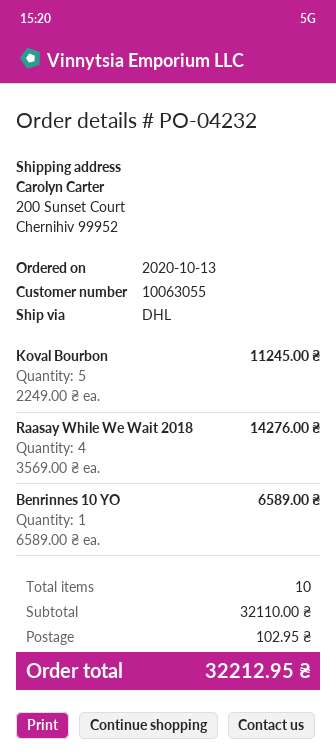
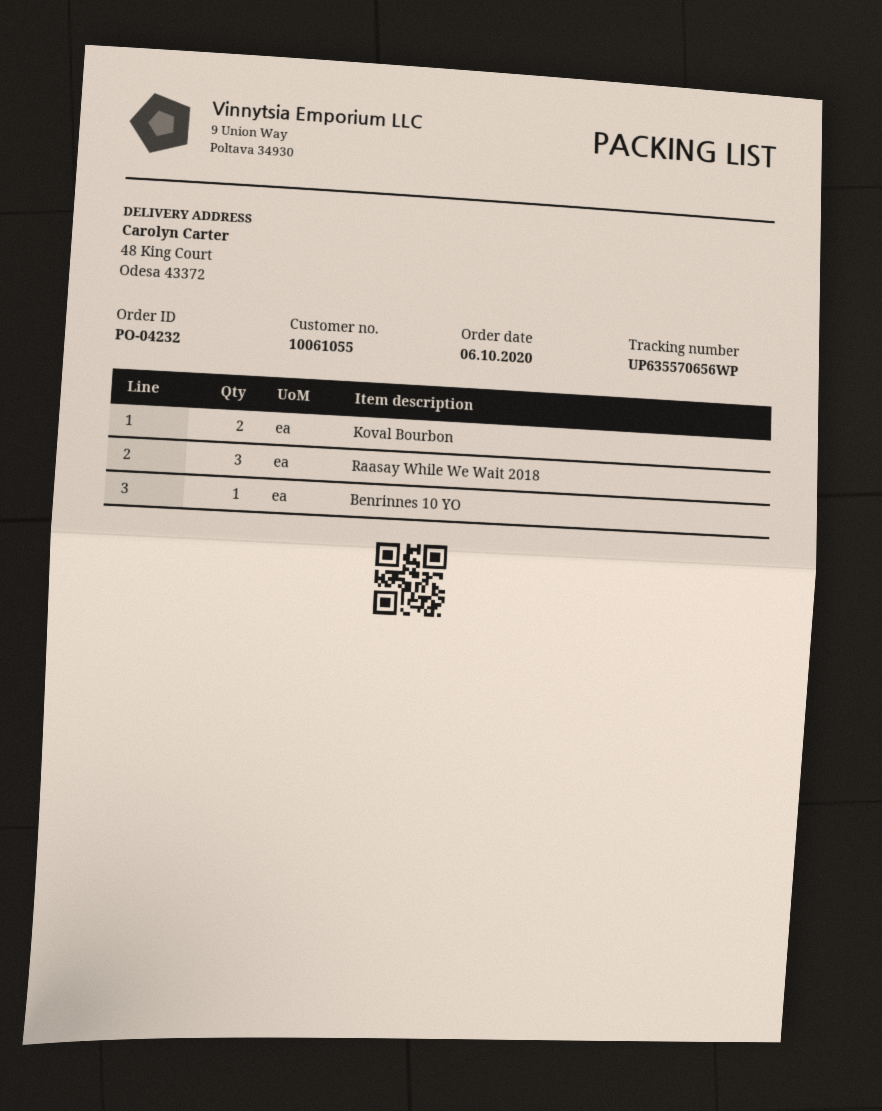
order date: 2020-10-13 -> 2020-10-06
customer number: 10063055 -> 10061055
ship to: 200 Sunset Court, Chernihiv 99952 -> 48 King Court, Odesa 43372
Koval Bourbon: 5 -> 2
Raasay While We Wait 2018: 4 -> 3

